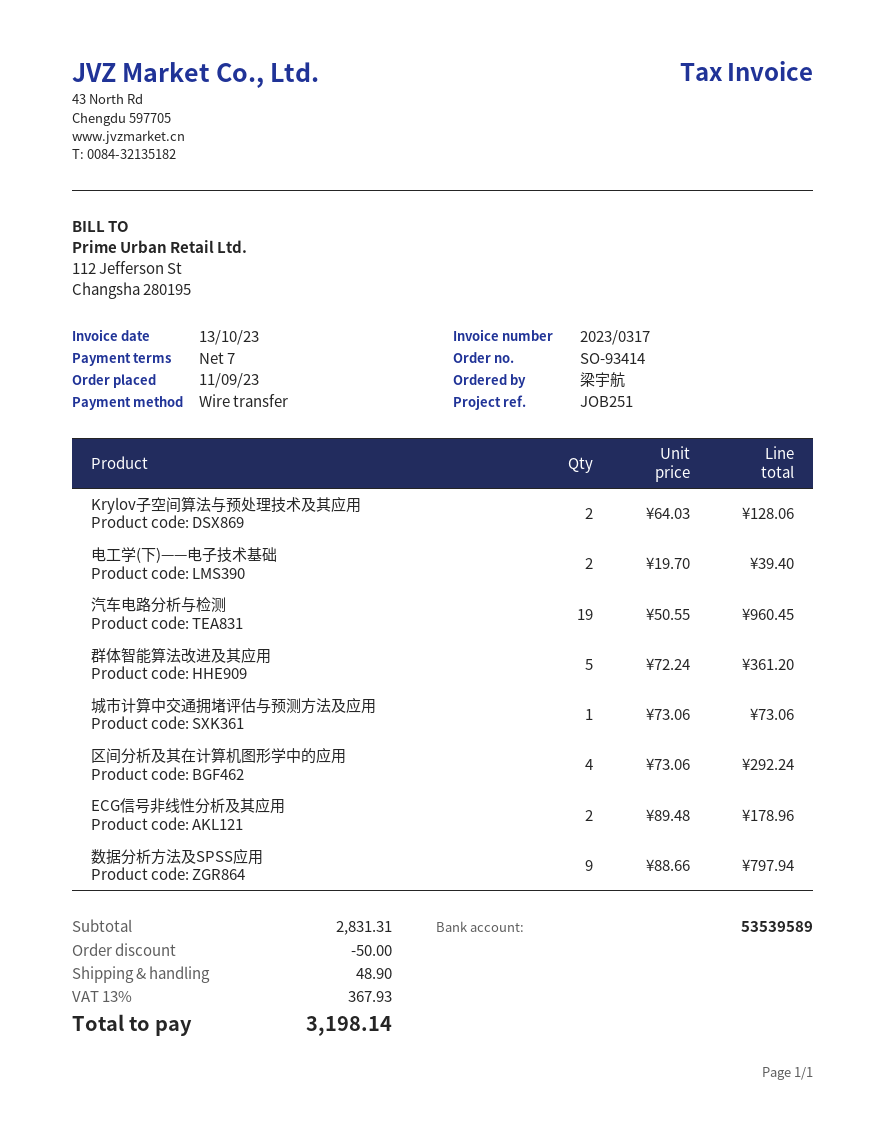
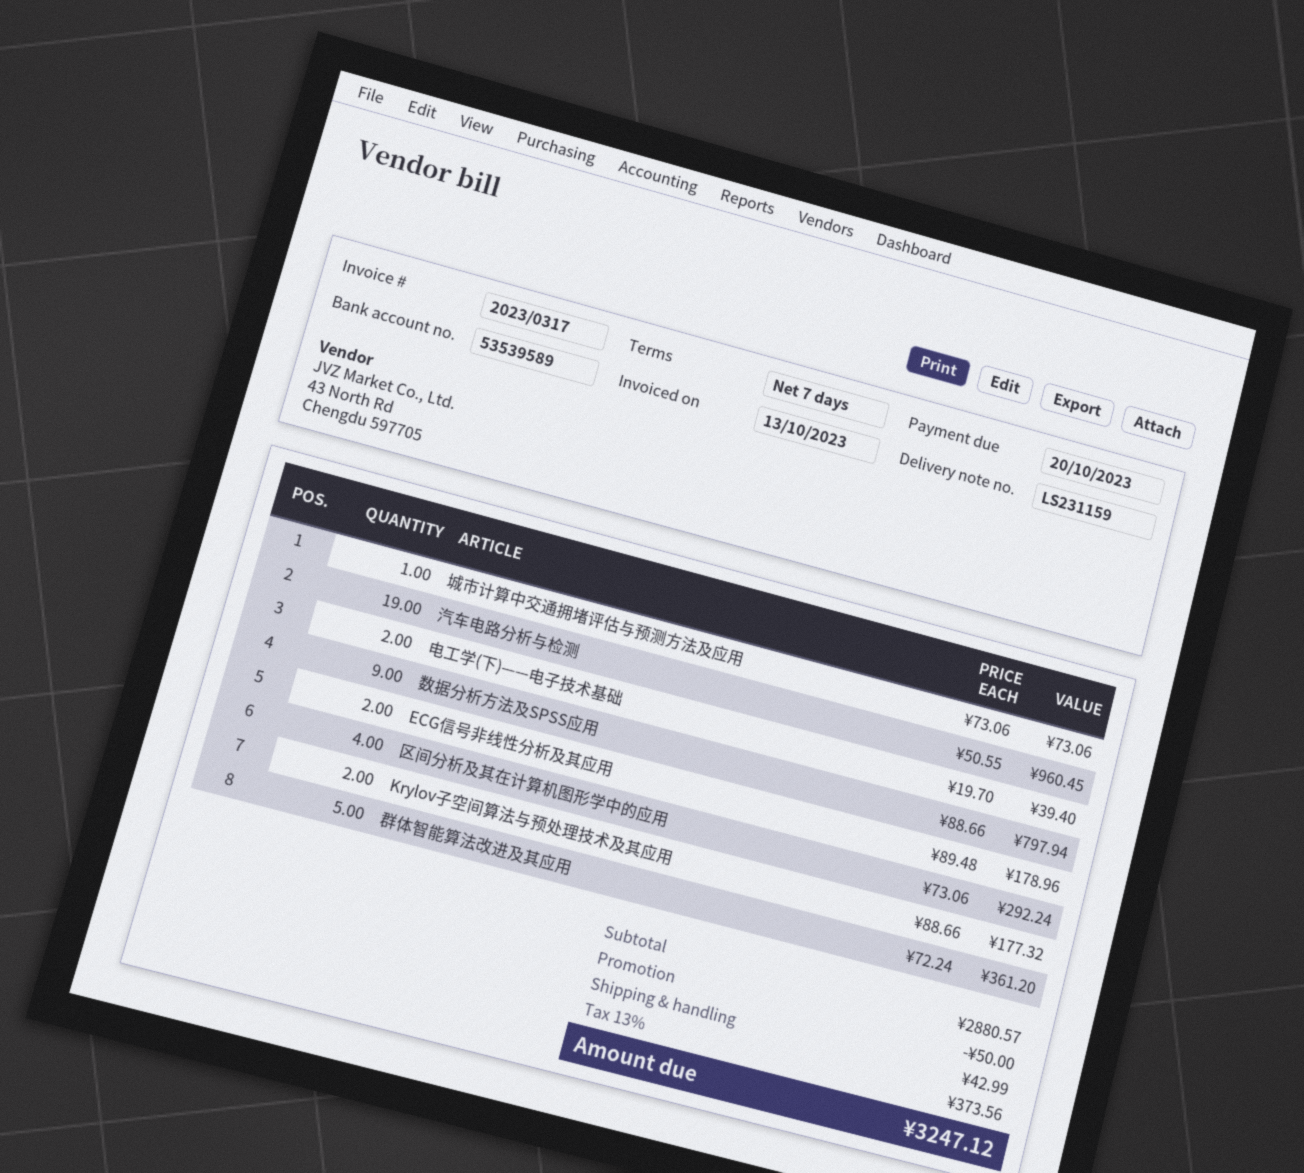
Krylov子空间算法与预处理技术及其应用: 2 x 64.03 = 128.06 -> 2 x 88.66 = 177.32
subtotal: 2831.31 -> 2880.57
shipping: 48.90 -> 42.99
tax: 13% = 367.93 -> 13% = 373.56
total: 3198.14 -> 3247.12

